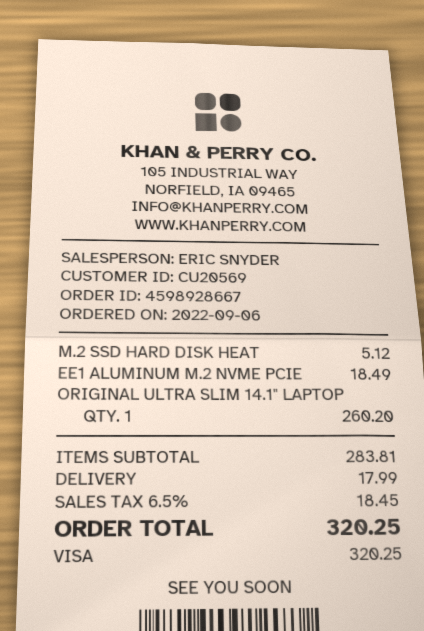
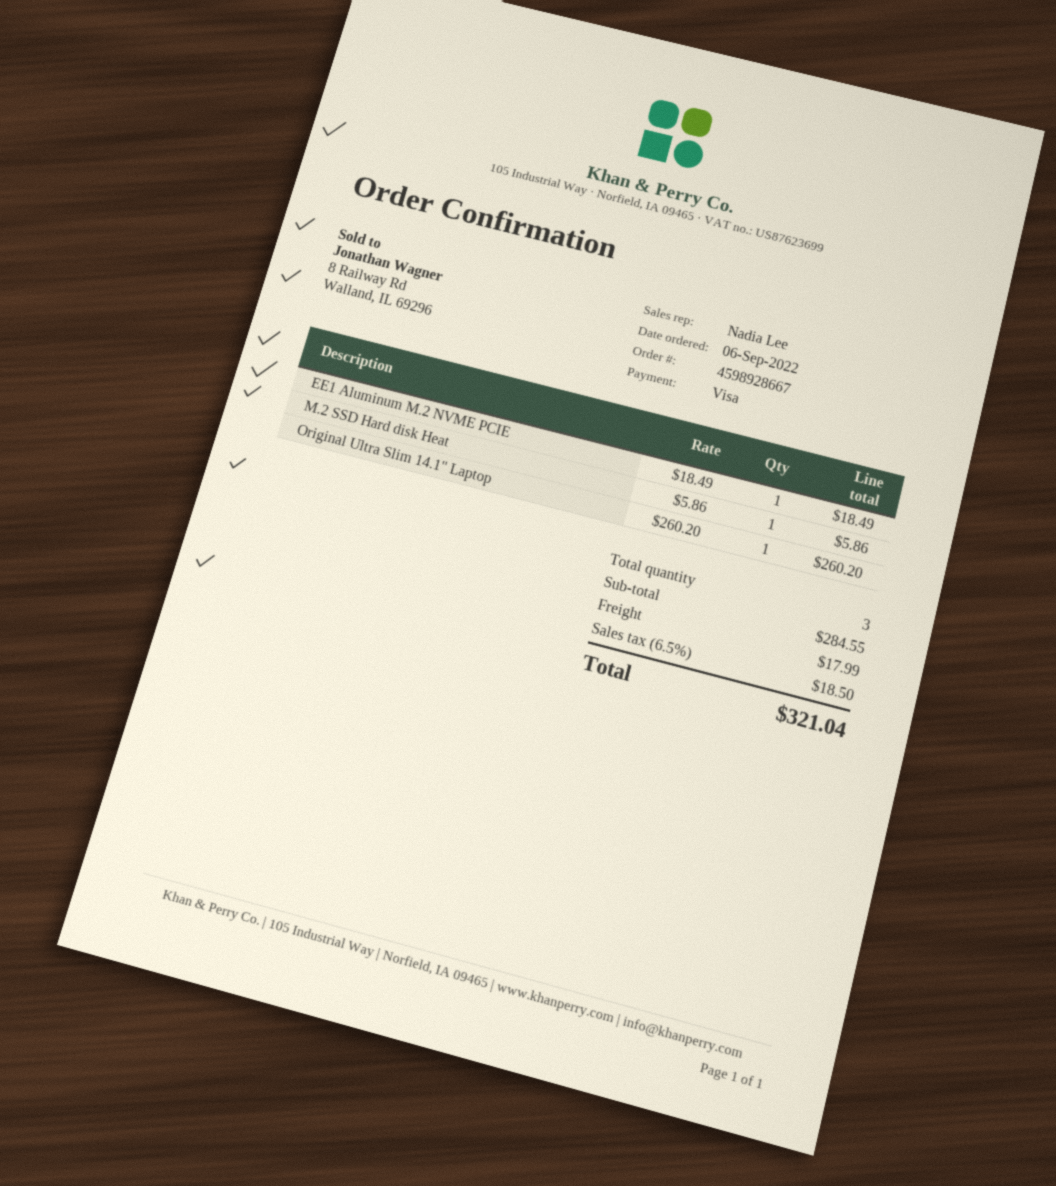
sales rep: ERIC SNYDER -> Nadia Lee
M.2 SSD HARD DISK HEAT: 1 for 5.12 -> 1 for 5.86
subtotal: 283.81 -> 284.55
tax: 6.5% = 18.45 -> 6.5% = 18.50
total: 320.25 -> 321.04

